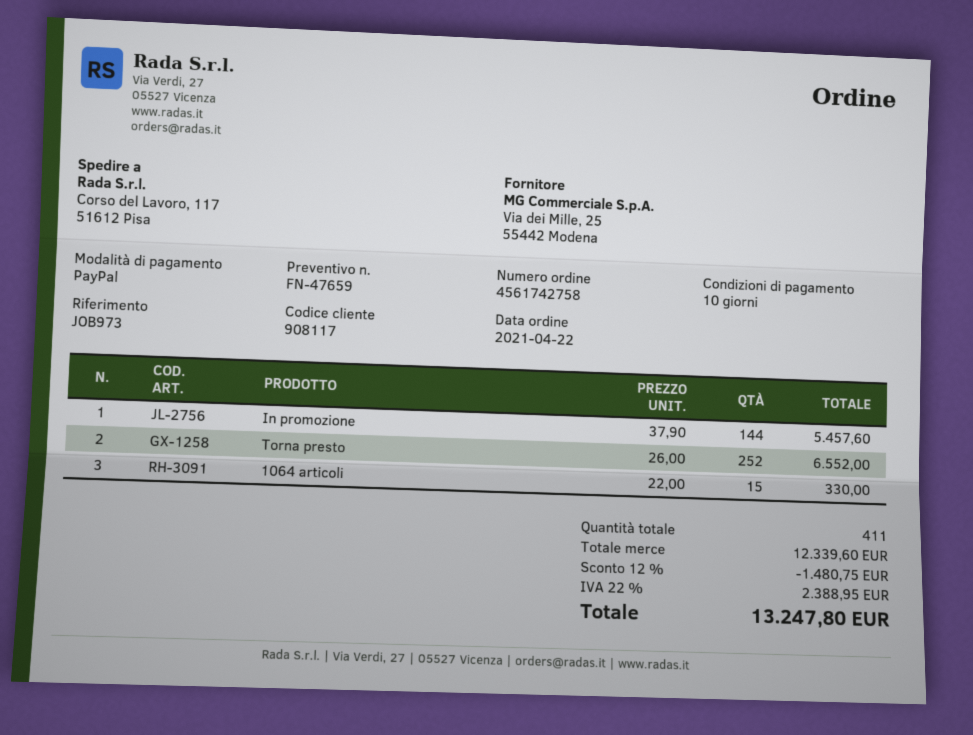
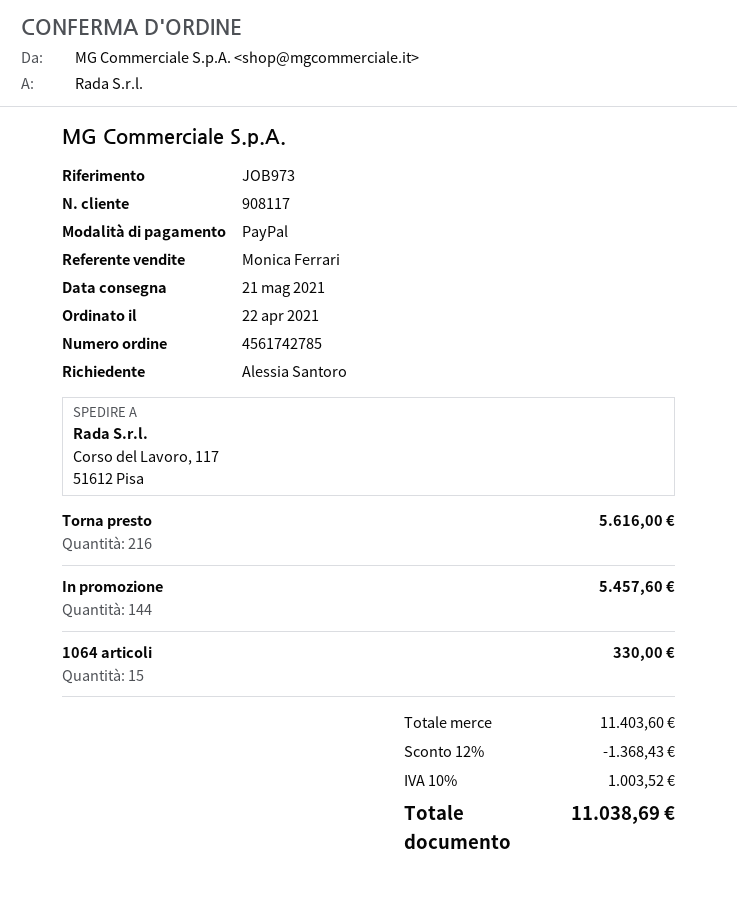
order number: 4561742758 -> 4561742785
Torna presto: 252 for 6552.00 -> 216 for 5616.00
subtotal: 12339.60 -> 11403.60
discount: 12% = 1480.75 -> 12% = 1368.43
tax: 22% = 2388.95 -> 10% = 1003.52
total: 13247.80 -> 11038.69

